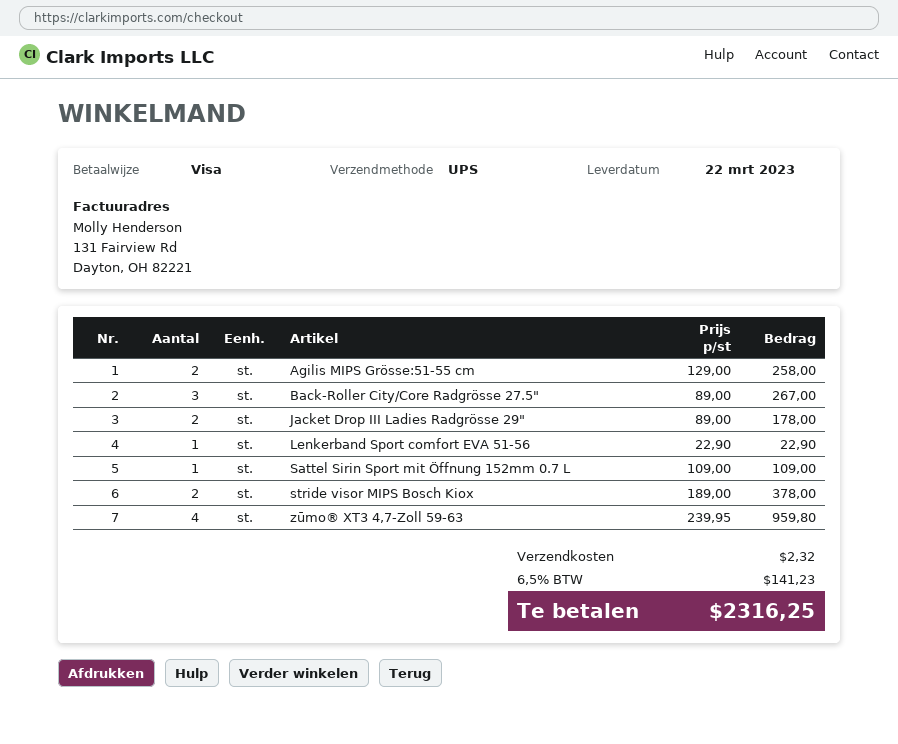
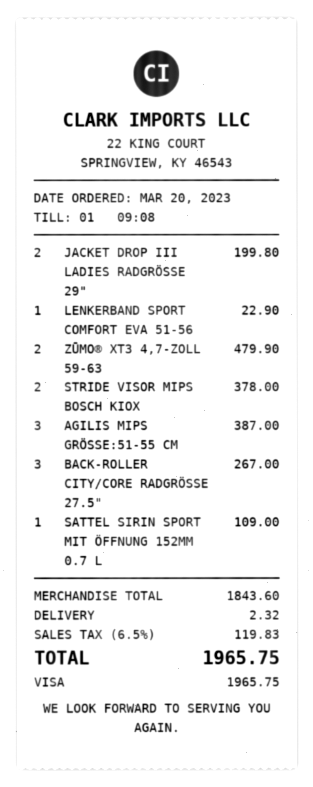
Agilis MIPS Grösse:51-55 cm: 2 for 258.00 -> 3 for 387.00
Jacket Drop III Ladies Radgrösse 29": 2 for 178.00 -> 2 for 199.80
zūmo® XT3 4,7‑Zoll 59-63: 4 for 959.80 -> 2 for 479.90
tax: 6.5% = 141.23 -> 6.5% = 119.83
total: 2316.25 -> 1965.75

